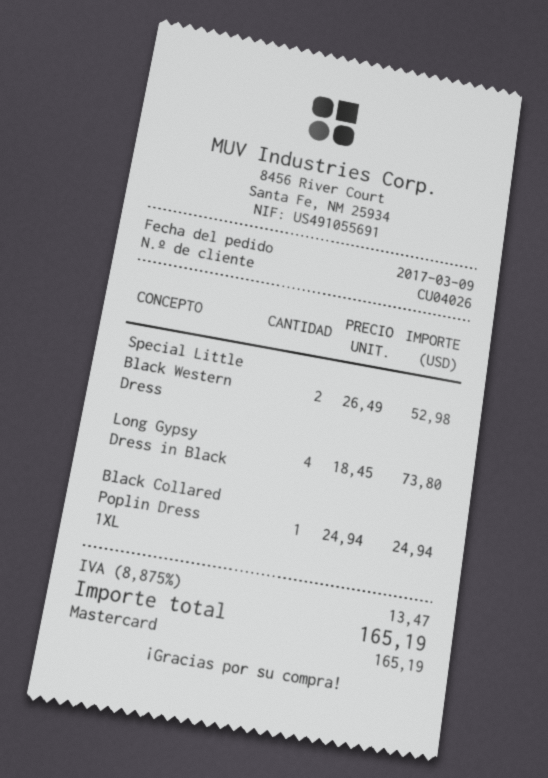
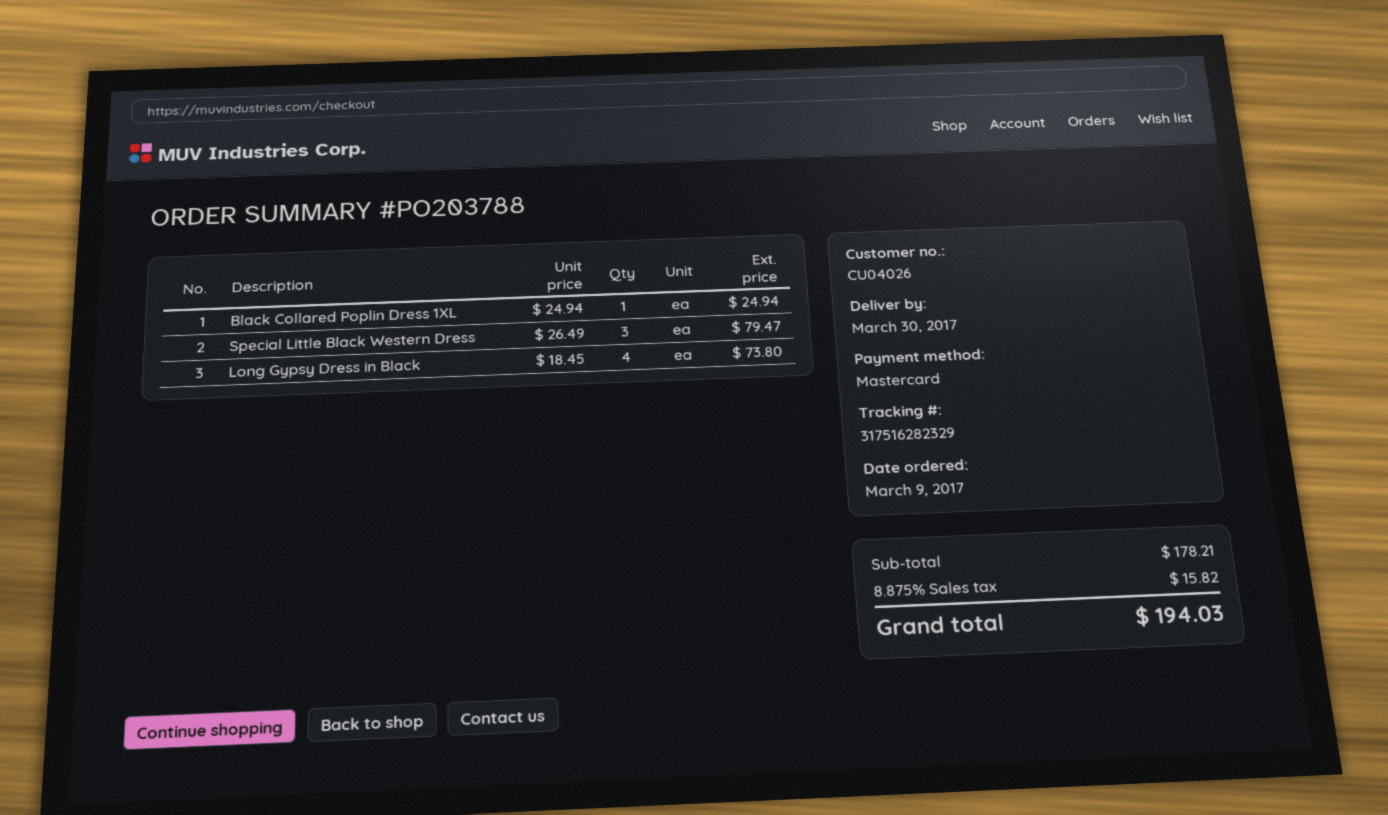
Special Little Black Western Dress: 2 x 26.49 = 52.98 -> 3 x 26.49 = 79.47
tax: 8.875% = 13.47 -> 8.875% = 15.82
total: 165.19 -> 194.03

